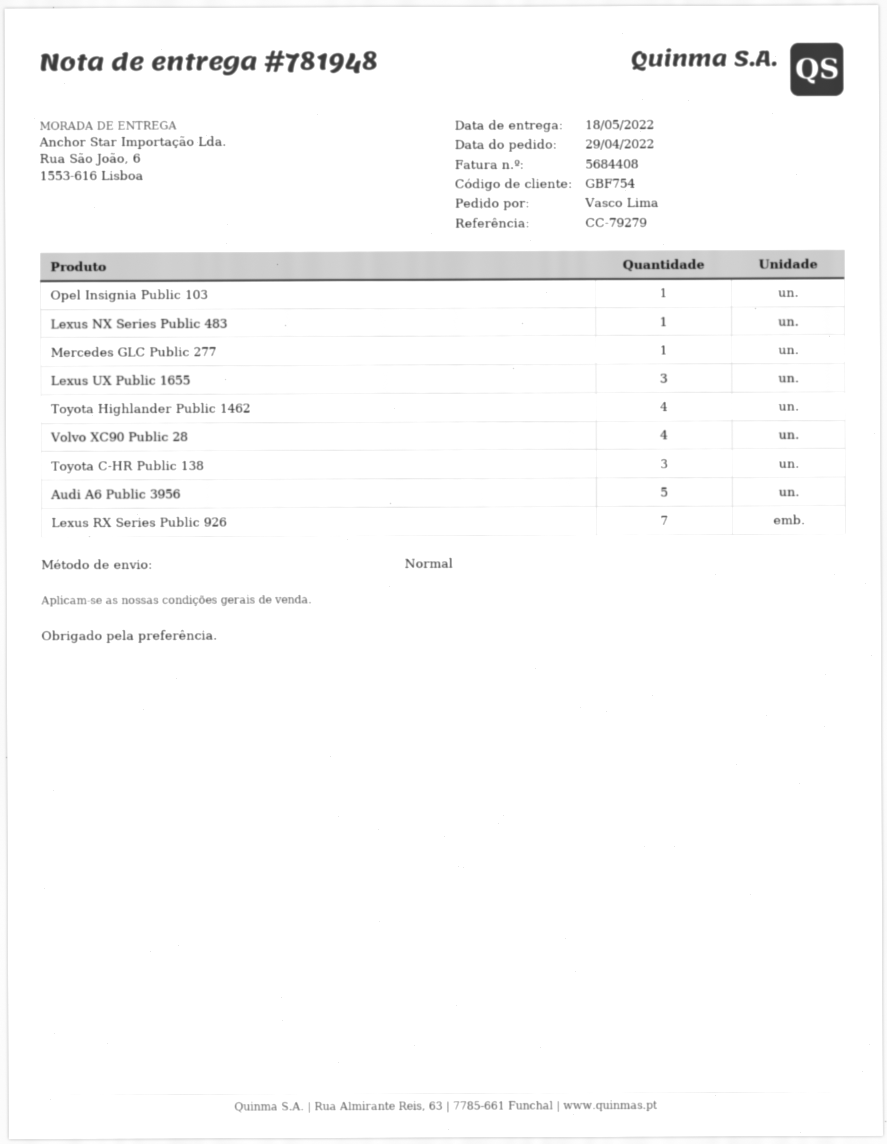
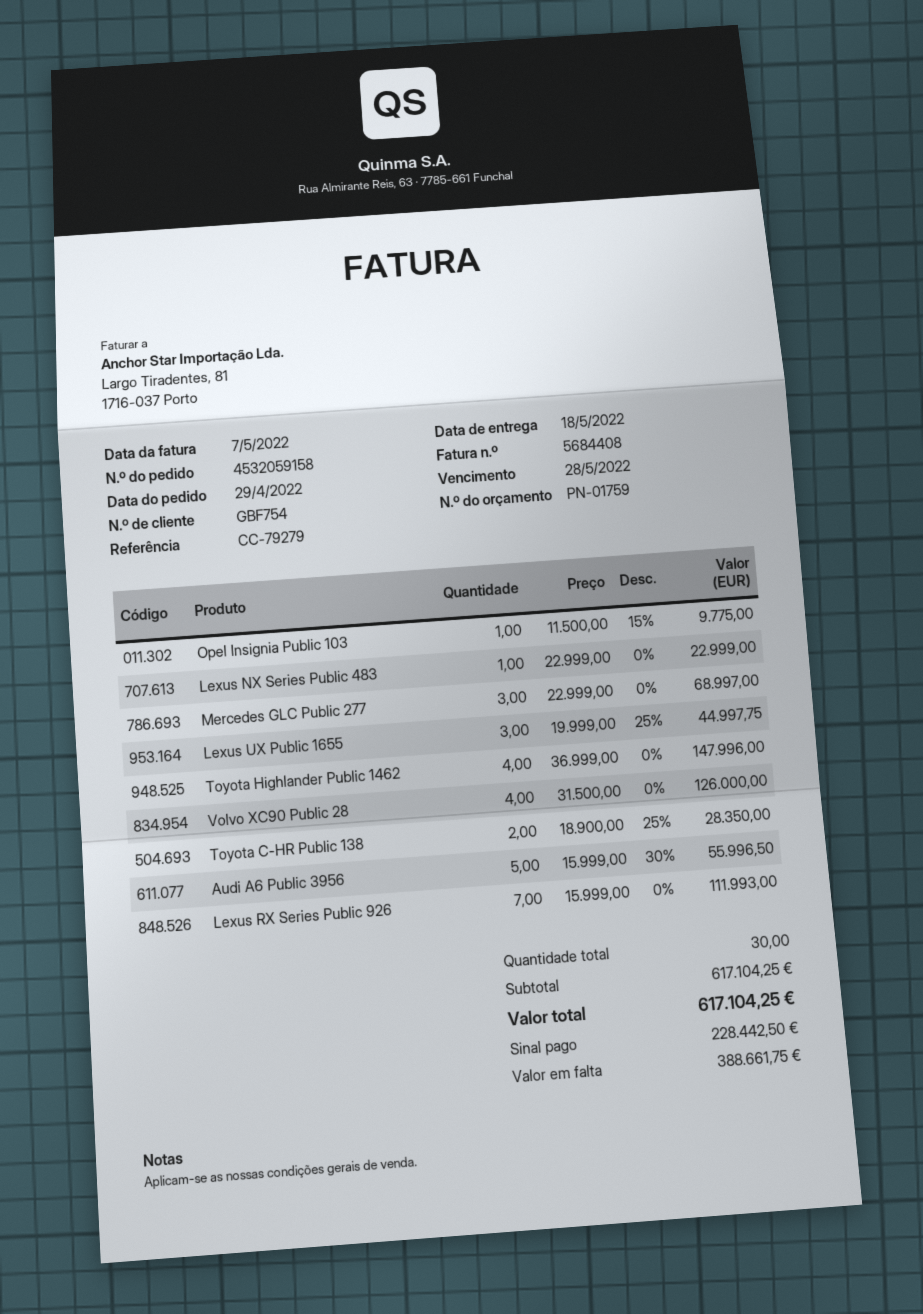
Mercedes GLC Public 277: 1 -> 3
Toyota C-HR Public 138: 3 -> 2

